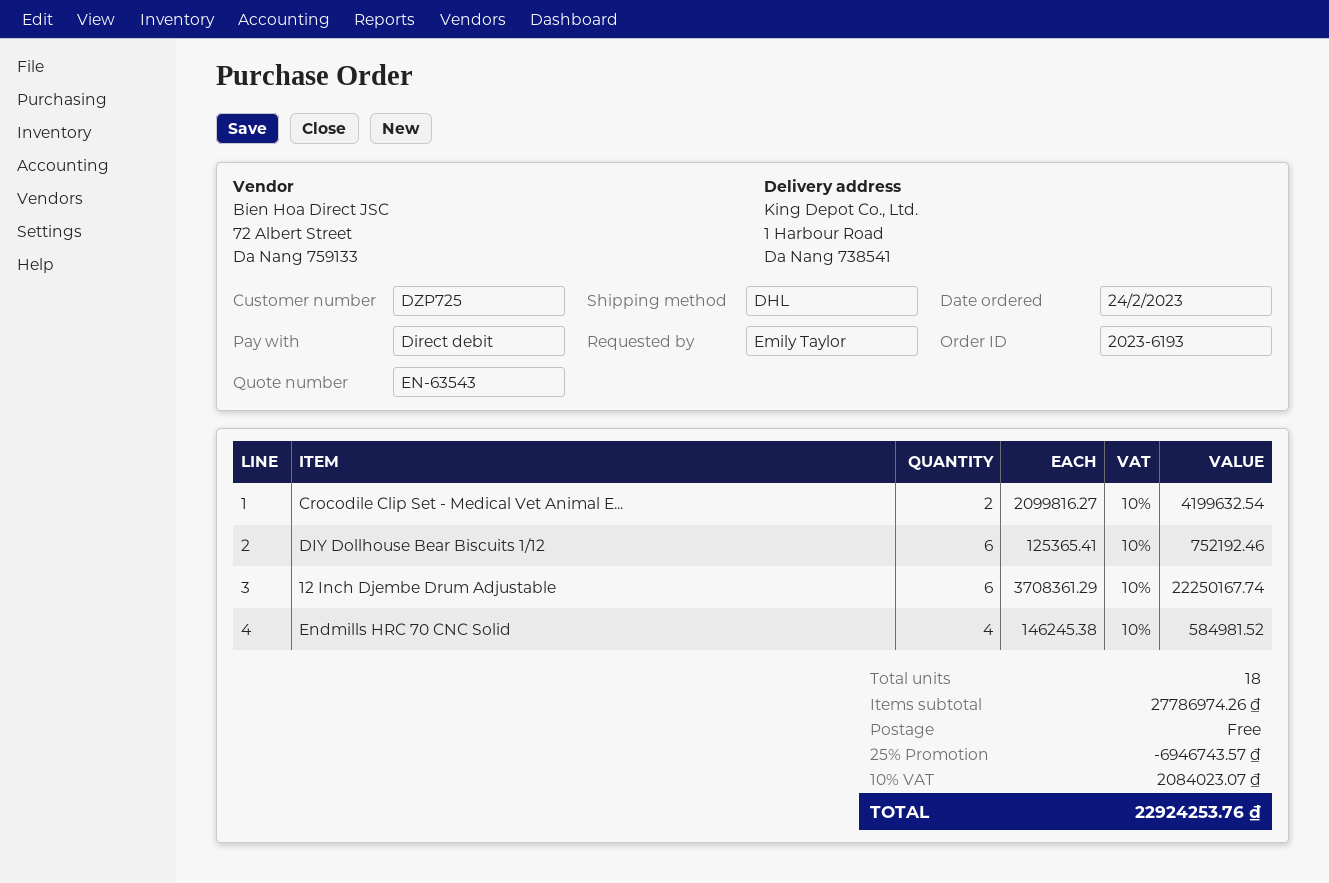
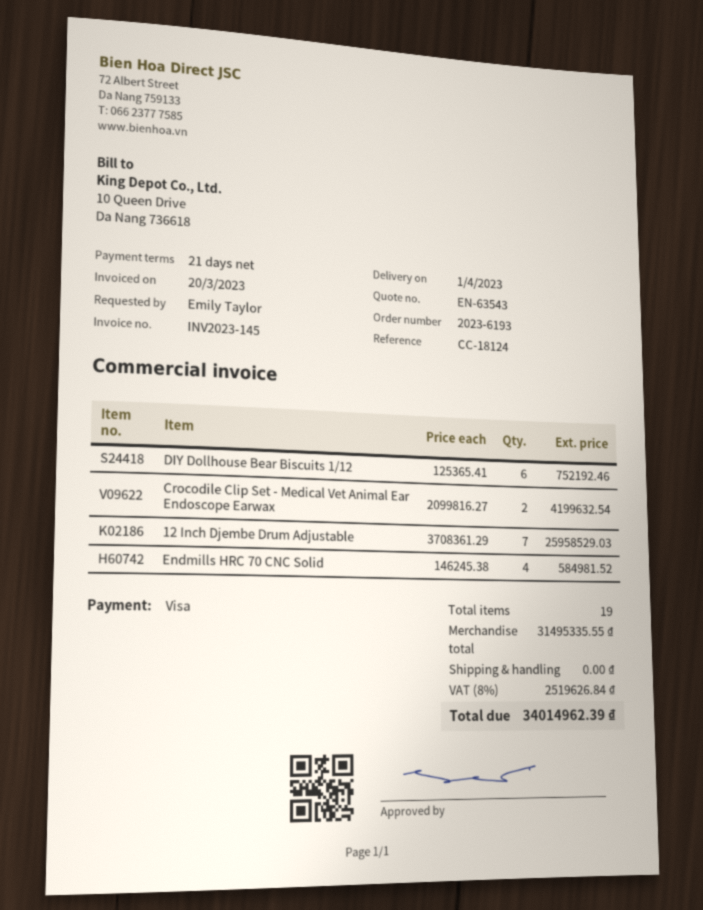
payment method: direct debit -> Visa
12 Inch Djembe Drum Adjustable: 6 x 3708361.29 = 22250167.74 -> 7 x 3708361.29 = 25958529.03
total quantity: 18 -> 19
subtotal: 27786974.26 -> 31495335.55
discount: 25% = 6946743.57 -> none
tax: 10% = 2084023.07 -> 8% = 2519626.84
total: 22924253.76 -> 34014962.39

